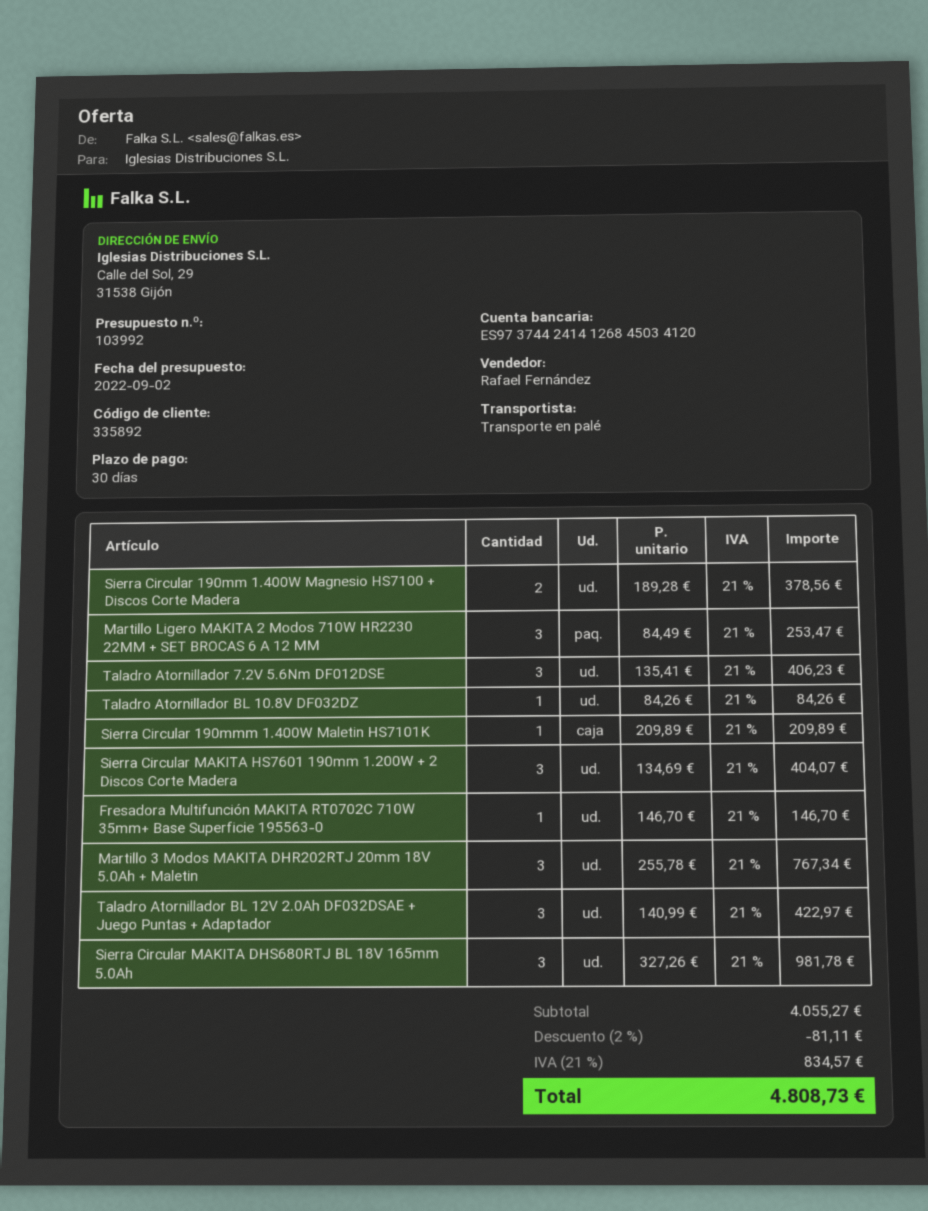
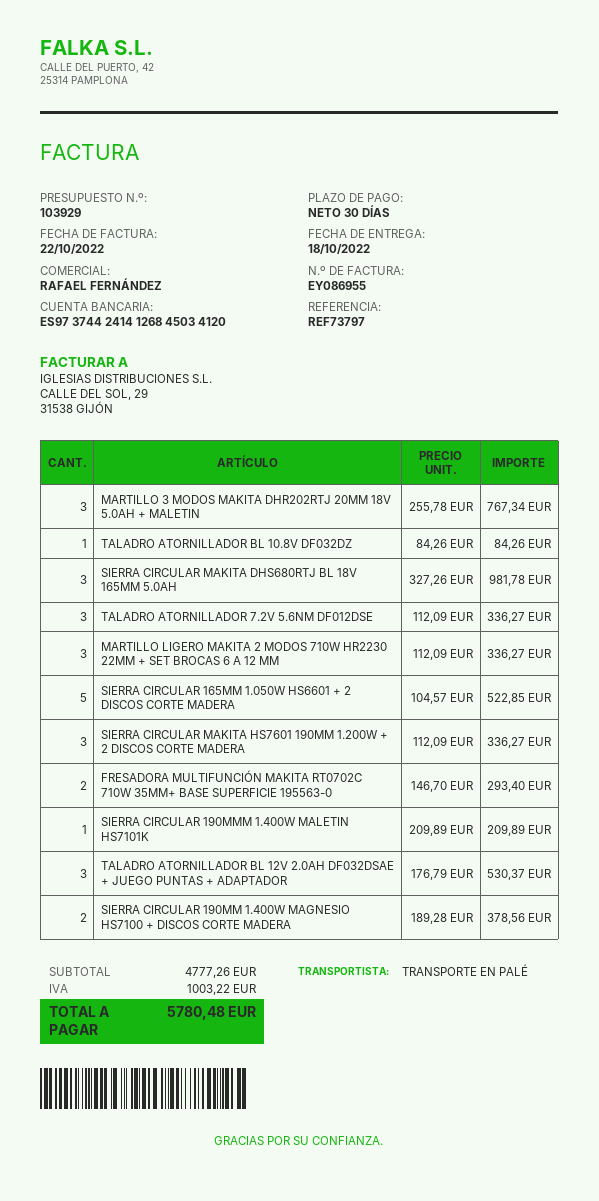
quote number: 103992 -> 103929
Martillo Ligero MAKITA 2 Modos 710W HR2230 22MM + SET BROCAS 6 A 12 MM: 3 x 84.49 = 253.47 -> 3 x 112.09 = 336.27
Taladro Atornillador 7.2V 5.6Nm DF012DSE: 3 x 135.41 = 406.23 -> 3 x 112.09 = 336.27
Sierra Circular MAKITA HS7601 190mm 1.200W + 2 Discos Corte Madera: 3 x 134.69 = 404.07 -> 3 x 112.09 = 336.27
Fresadora Multifunción MAKITA RT0702C 710W 35mm+ Base Superficie 195563-0: 1 x 146.70 = 146.70 -> 2 x 146.70 = 293.40
Taladro Atornillador BL 12V 2.0Ah DF032DSAE + Juego Puntas + Adaptador: 3 x 140.99 = 422.97 -> 3 x 176.79 = 530.37
SIERRA CIRCULAR 165MM 1.050W HS6601 + 2 DISCOS CORTE MADERA: none -> 5 x 104.57 = 522.85
subtotal: 4055.27 -> 4777.26
discount: 2% = 81.11 -> none
tax: 834.57 -> 1003.22
total: 4808.73 -> 5780.48

